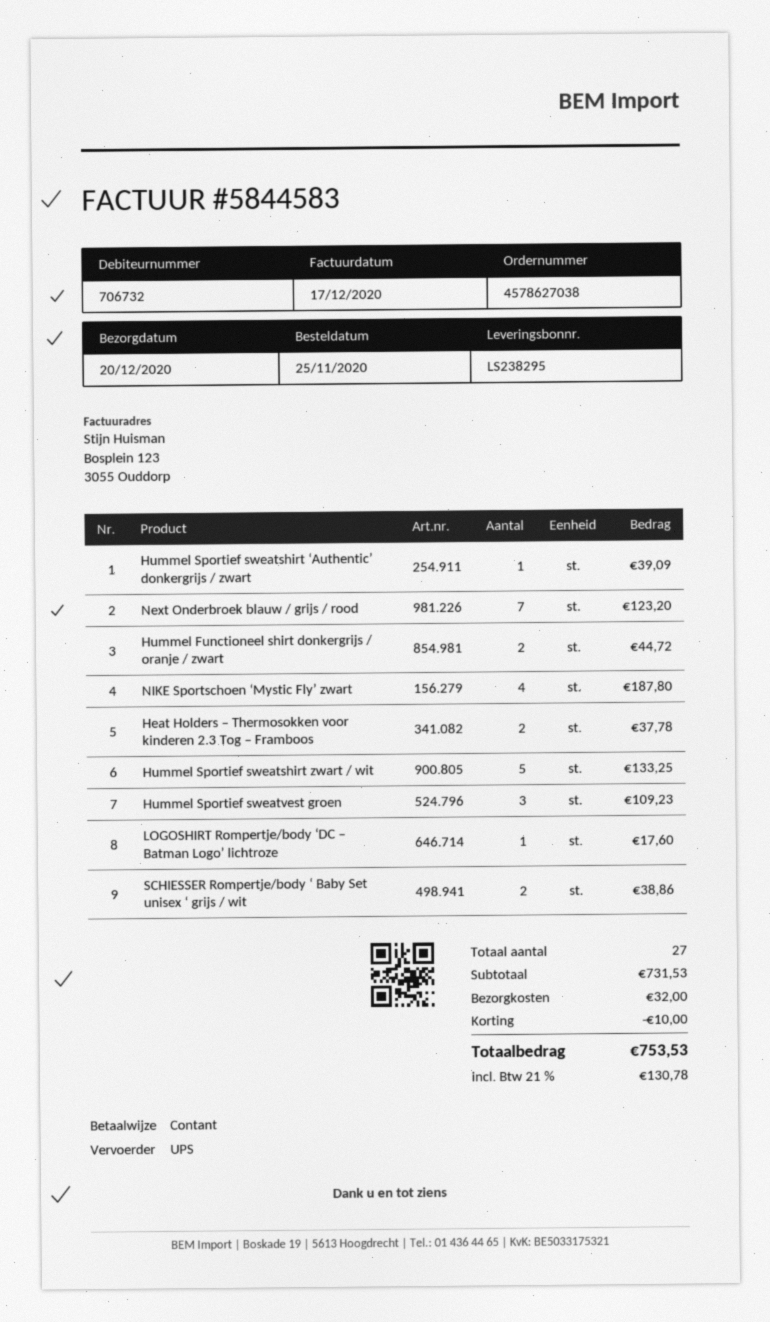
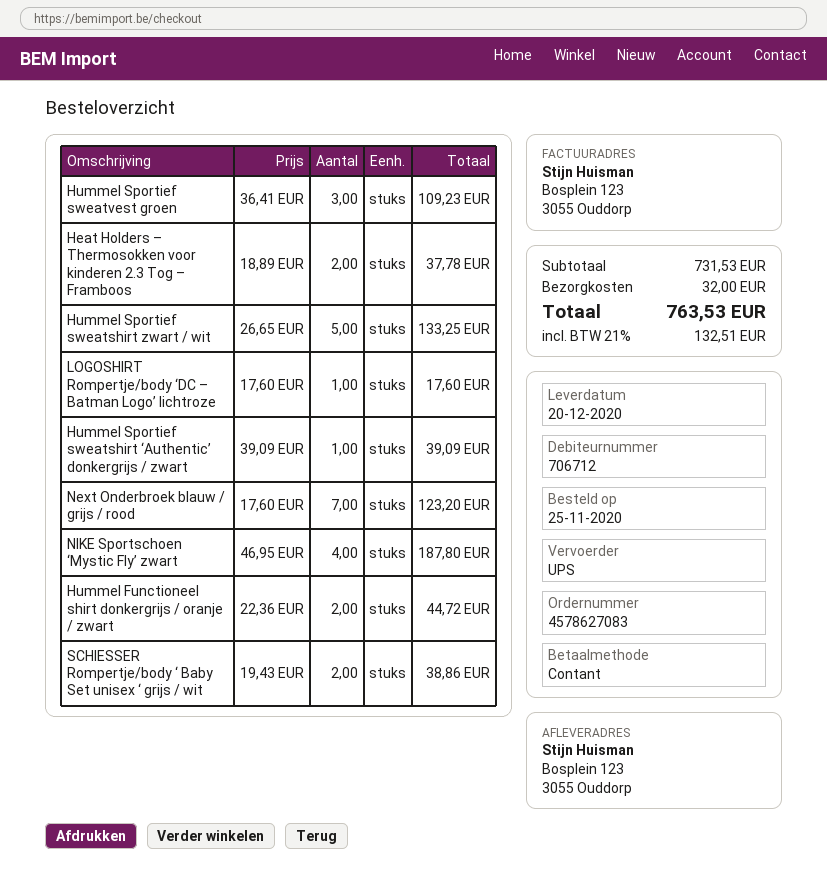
order number: 4578627038 -> 4578627083
customer number: 706732 -> 706712
discount: 10.00 -> none
tax: 21% = 130.78 -> 21% = 132.51
total: 753.53 -> 763.53

